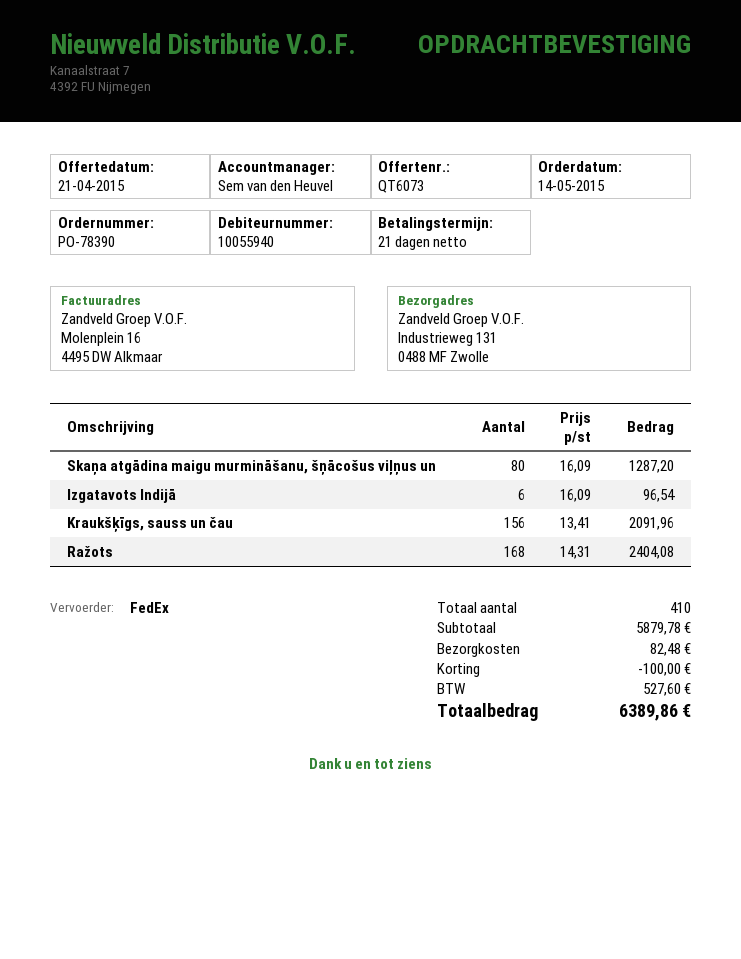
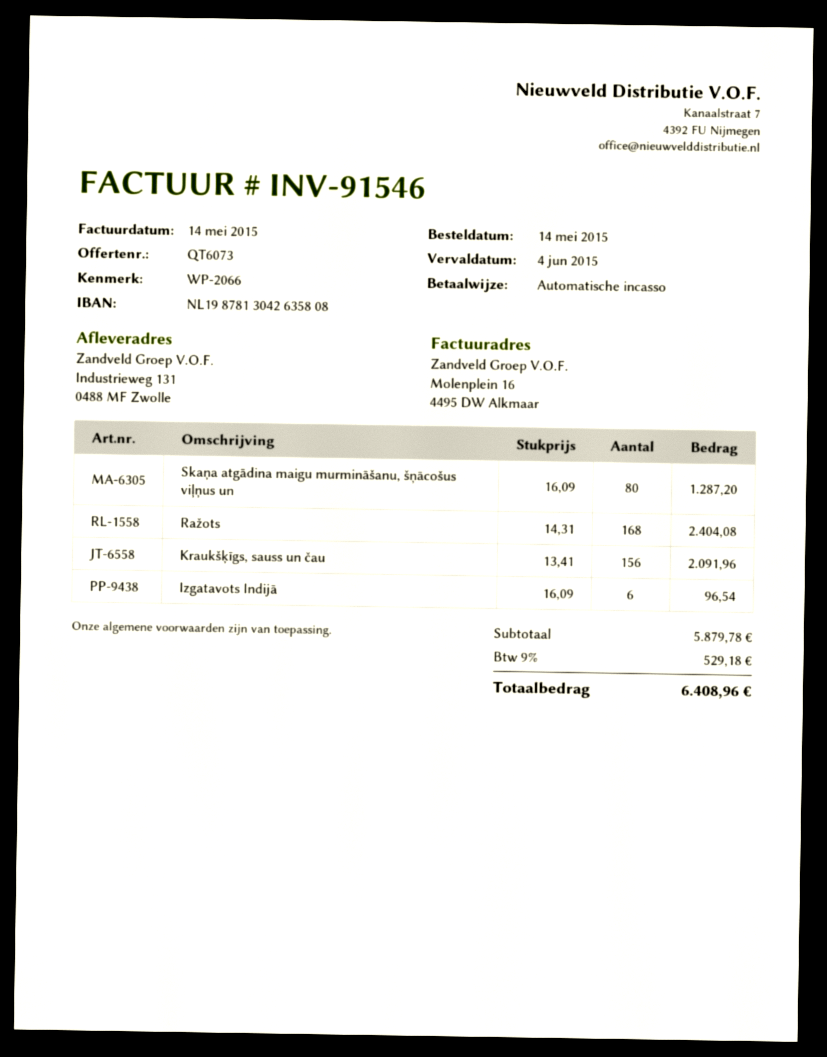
discount: 100.00 -> none
shipping: 82.48 -> none
tax: 527.60 -> 529.18
total: 6389.86 -> 6408.96

